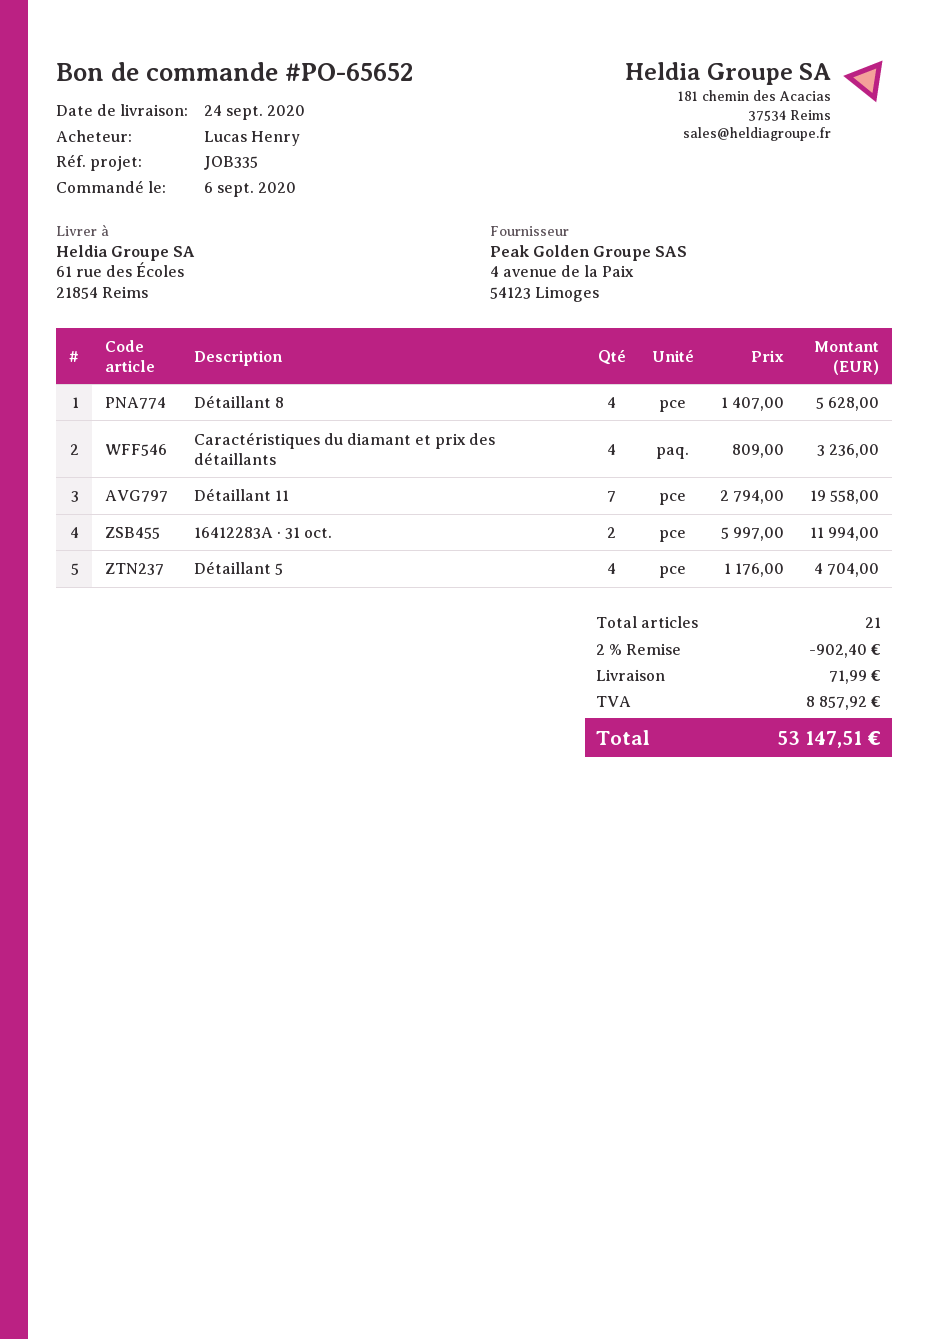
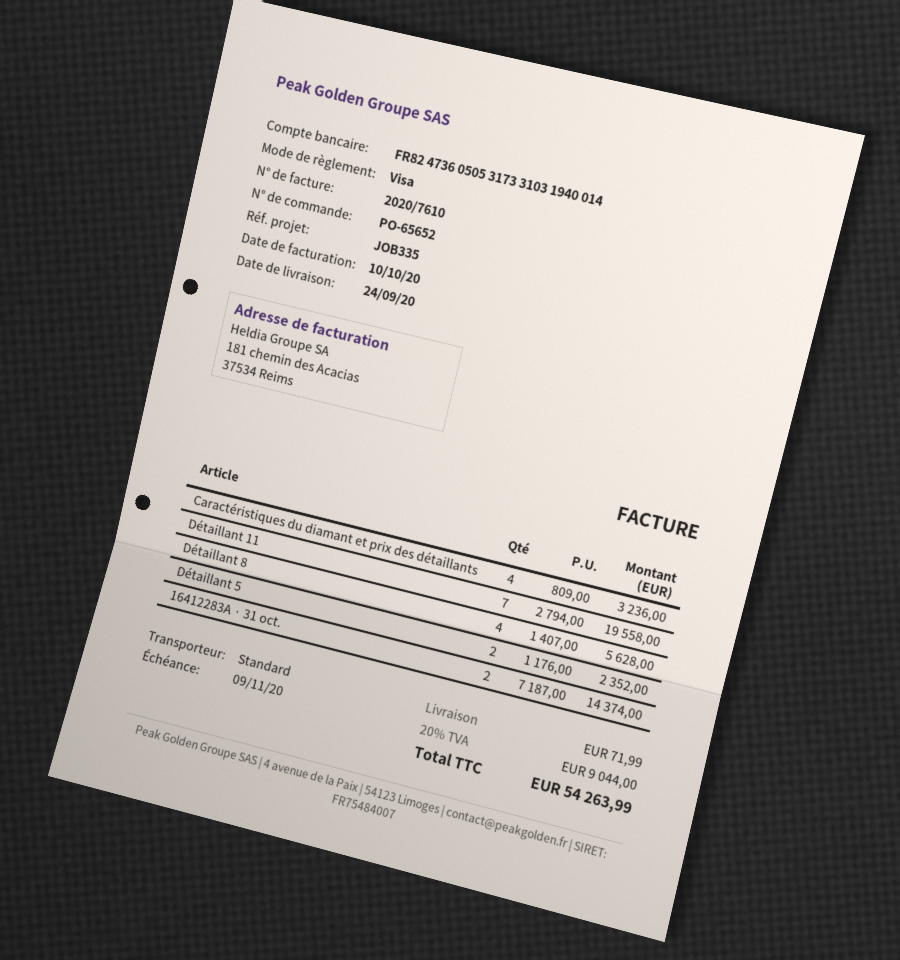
16412283A · 31 oct.: 2 x 5997.00 = 11994.00 -> 2 x 7187.00 = 14374.00
Détaillant 5: 4 x 1176.00 = 4704.00 -> 2 x 1176.00 = 2352.00
discount: 2% = 902.40 -> none
tax: 8857.92 -> 9044.00
total: 53147.51 -> 54263.99

